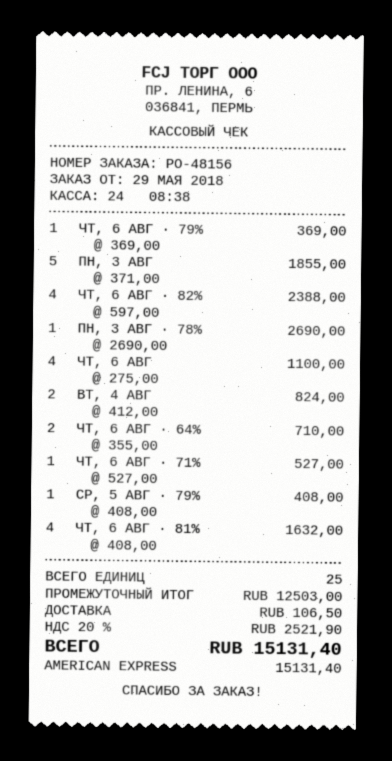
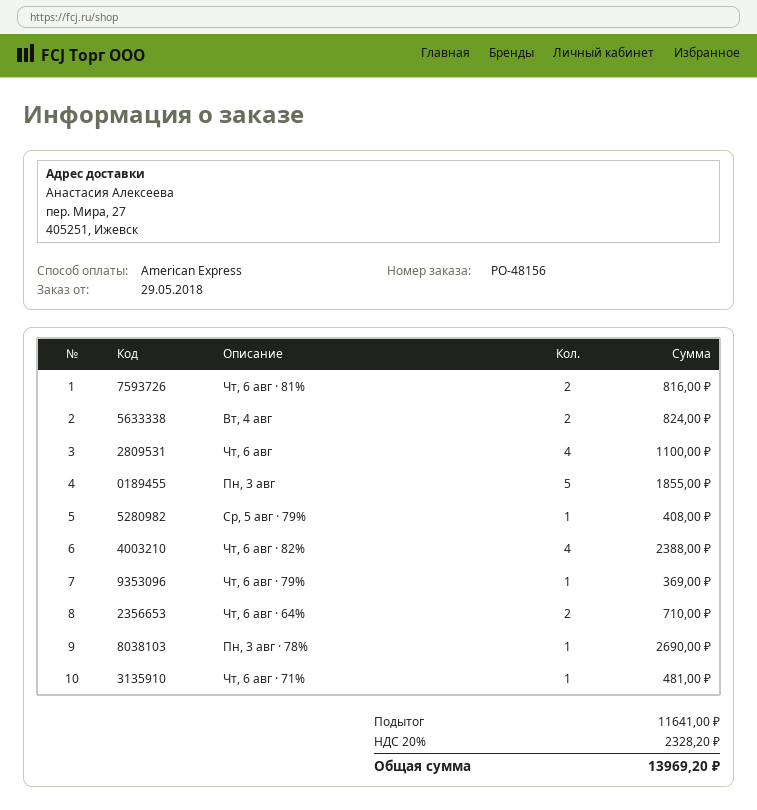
ЧТ, 6 АВГ · 71%: 1 for 527.00 -> 1 for 481.00
ЧТ, 6 АВГ · 81%: 4 for 1632.00 -> 2 for 816.00
subtotal: 12503.00 -> 11641.00
shipping: 106.50 -> none
tax: 20% = 2521.90 -> 20% = 2328.20
total: 15131.40 -> 13969.20

